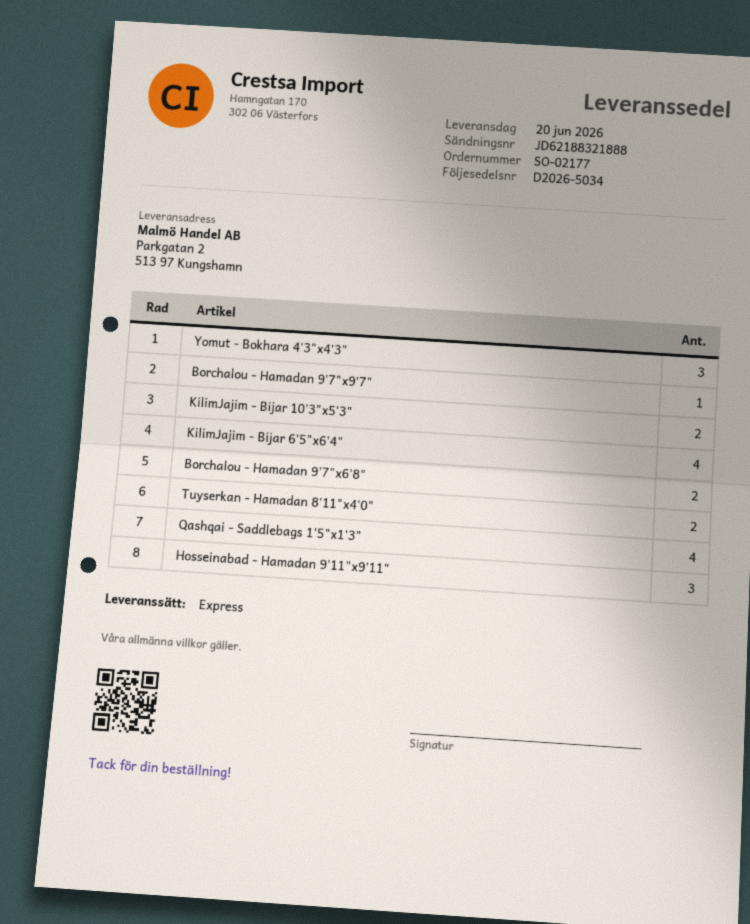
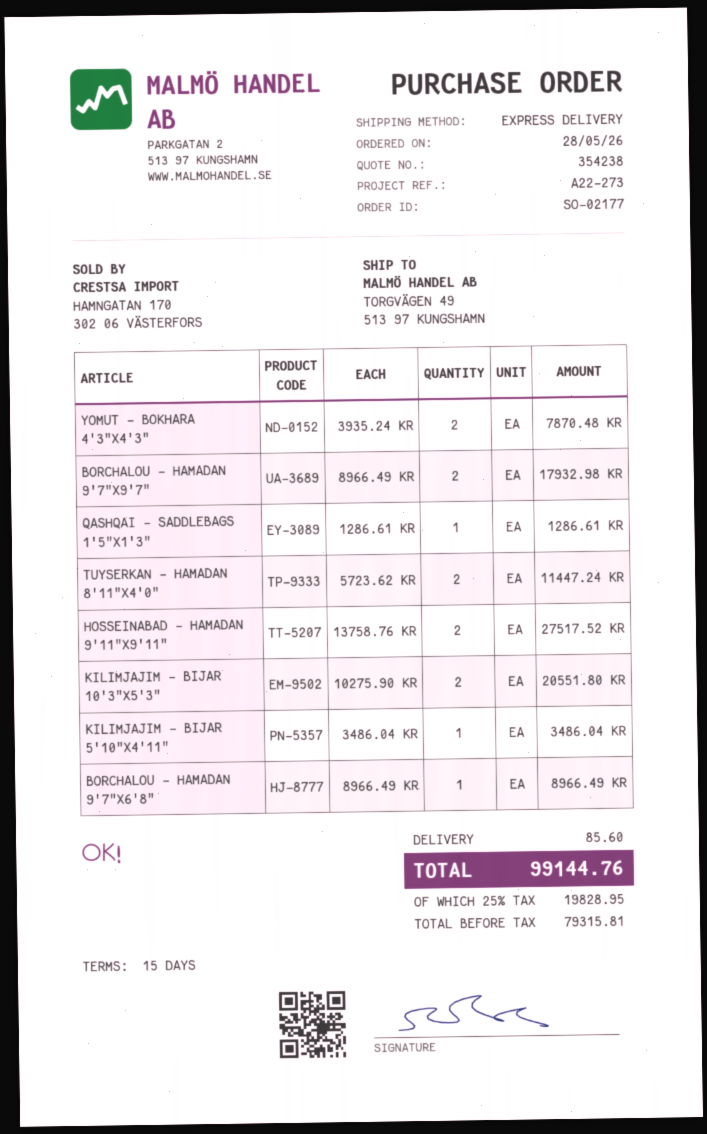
ship to: Parkgatan 2, 513 97 Kungshamn -> TORGVÄGEN 49, 513 97 KUNGSHAMN
Yomut - Bokhara 4'3"x4'3": 3 -> 2
Borchalou - Hamadan 9'7"x9'7": 1 -> 2
KilimJajim - Bijar 6'5"x6'4": 4 -> none
Borchalou - Hamadan 9'7"x6'8": 2 -> 1
Qashqai - Saddlebags 1'5"x1'3": 4 -> 1
Hosseinabad - Hamadan 9'11"x9'11": 3 -> 2
KILIMJAJIM - BIJAR 5'10"X4'11": none -> 1

